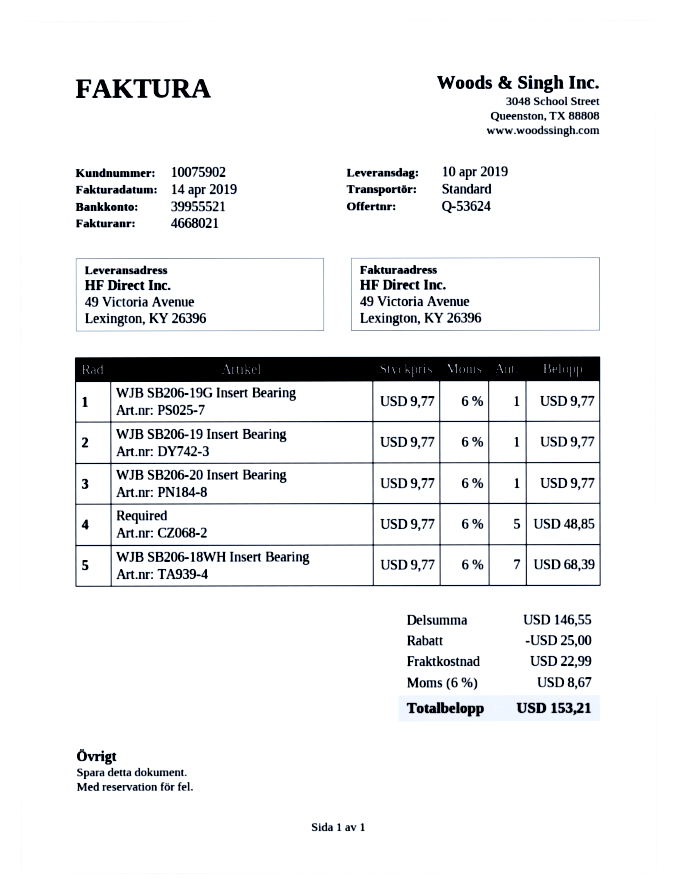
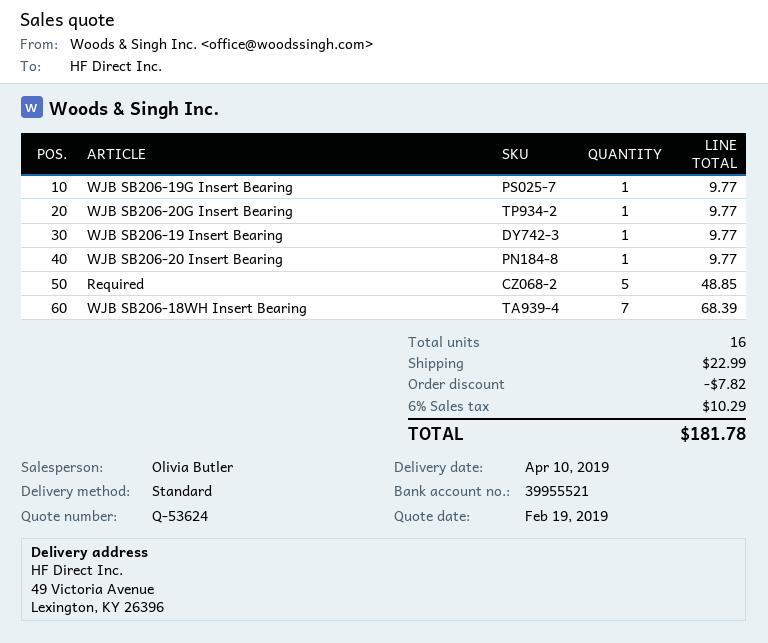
WJB SB206-20G Insert Bearing: none -> 1 for 9.77
discount: 25.00 -> 7.82
tax: 6% = 8.67 -> 6% = 10.29
total: 153.21 -> 181.78

